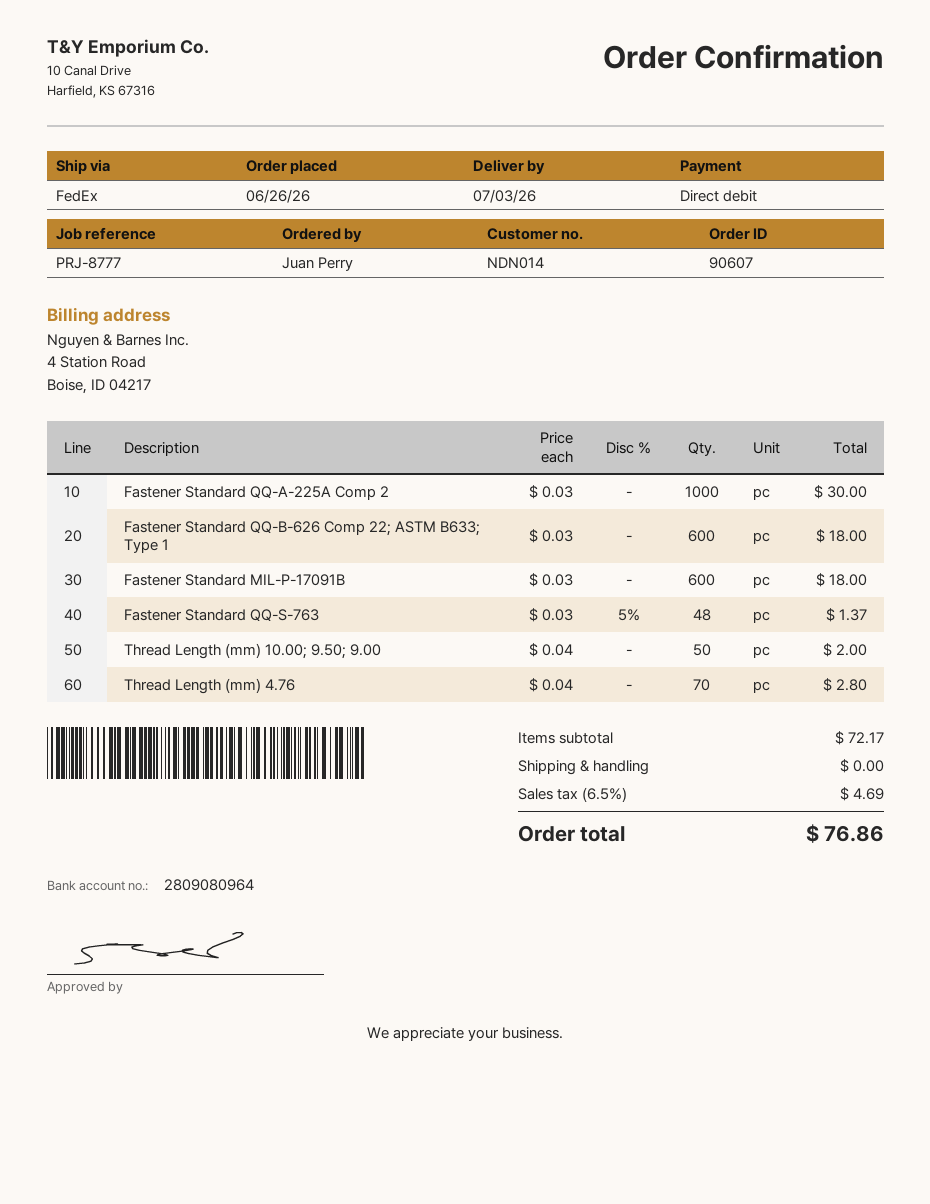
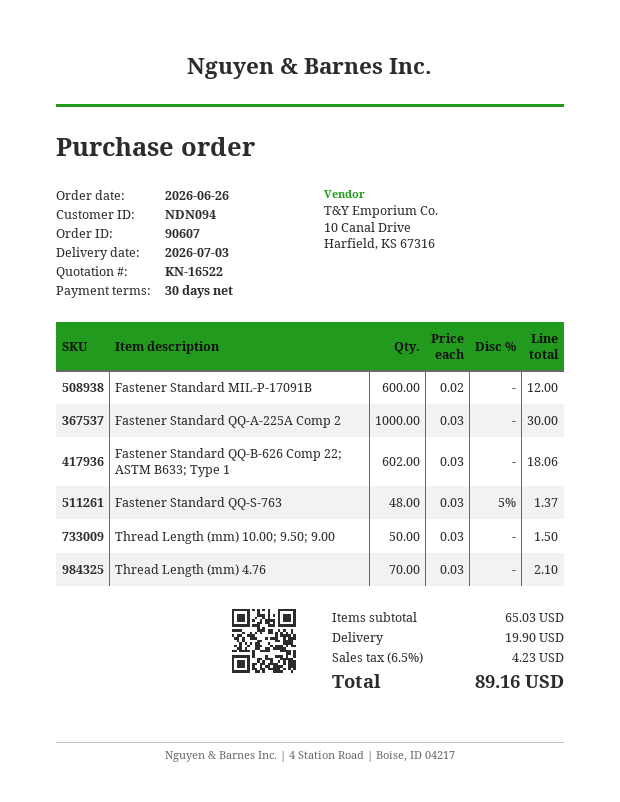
customer number: NDN014 -> NDN094
Fastener Standard QQ-B-626 Comp 22; ASTM B633; Type 1: 600 x 0.03 = 18.00 -> 602 x 0.03 = 18.06
Fastener Standard MIL-P-17091B: 600 x 0.03 = 18.00 -> 600 x 0.02 = 12.00
Thread Length (mm) 10.00; 9.50; 9.00: 50 x 0.04 = 2.00 -> 50 x 0.03 = 1.50
Thread Length (mm) 4.76: 70 x 0.04 = 2.80 -> 70 x 0.03 = 2.10
subtotal: 72.17 -> 65.03
shipping: 0.00 -> 19.90
tax: 6.5% = 4.69 -> 6.5% = 4.23
total: 76.86 -> 89.16

